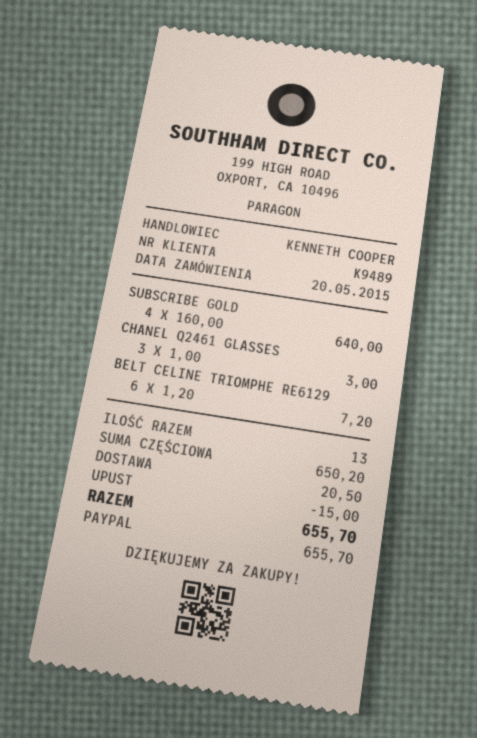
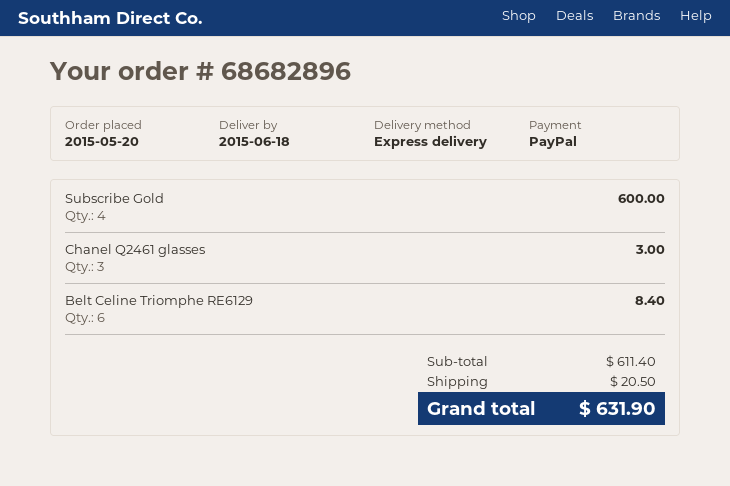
SUBSCRIBE GOLD: 4 for 640.00 -> 4 for 600.00
BELT CELINE TRIOMPHE RE6129: 6 for 7.20 -> 6 for 8.40
subtotal: 650.20 -> 611.40
discount: 15.00 -> none
total: 655.70 -> 631.90

